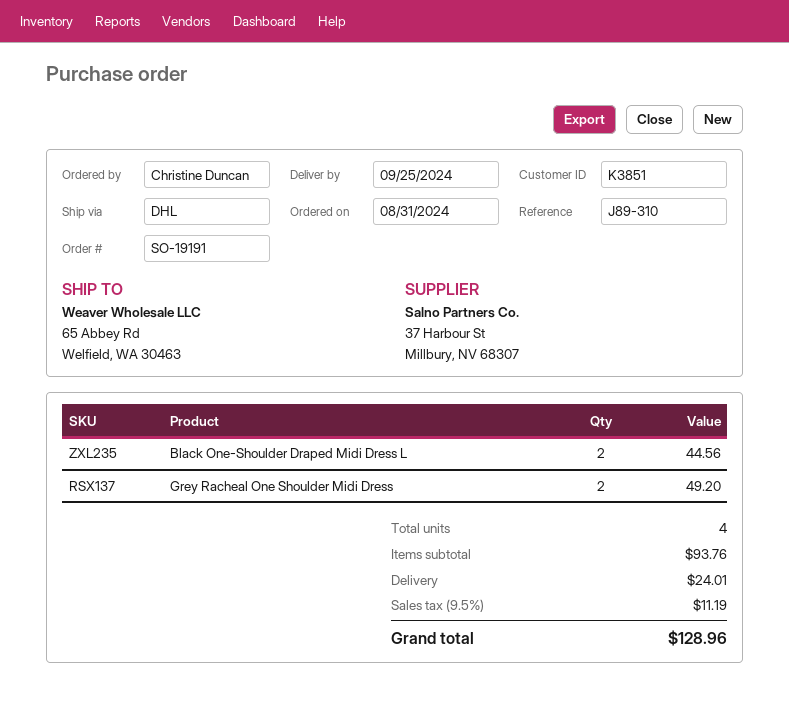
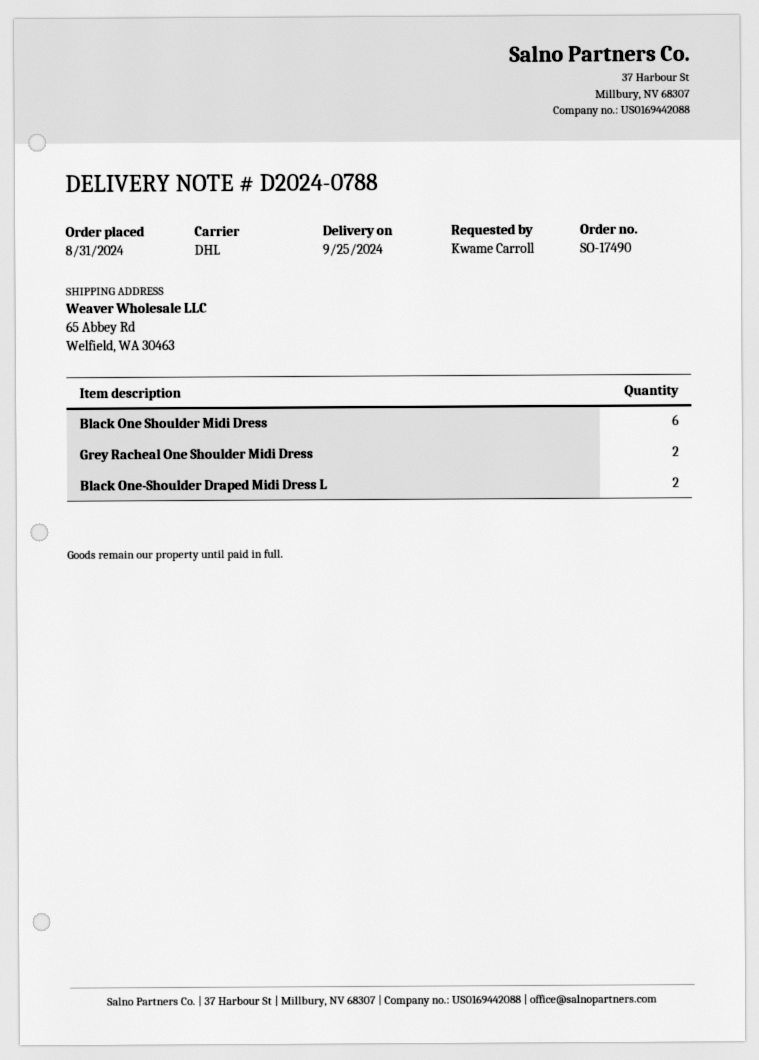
order number: SO-19191 -> SO-17490
ordered by: Christine Duncan -> Kwame Carroll
Black One Shoulder Midi Dress: none -> 6

